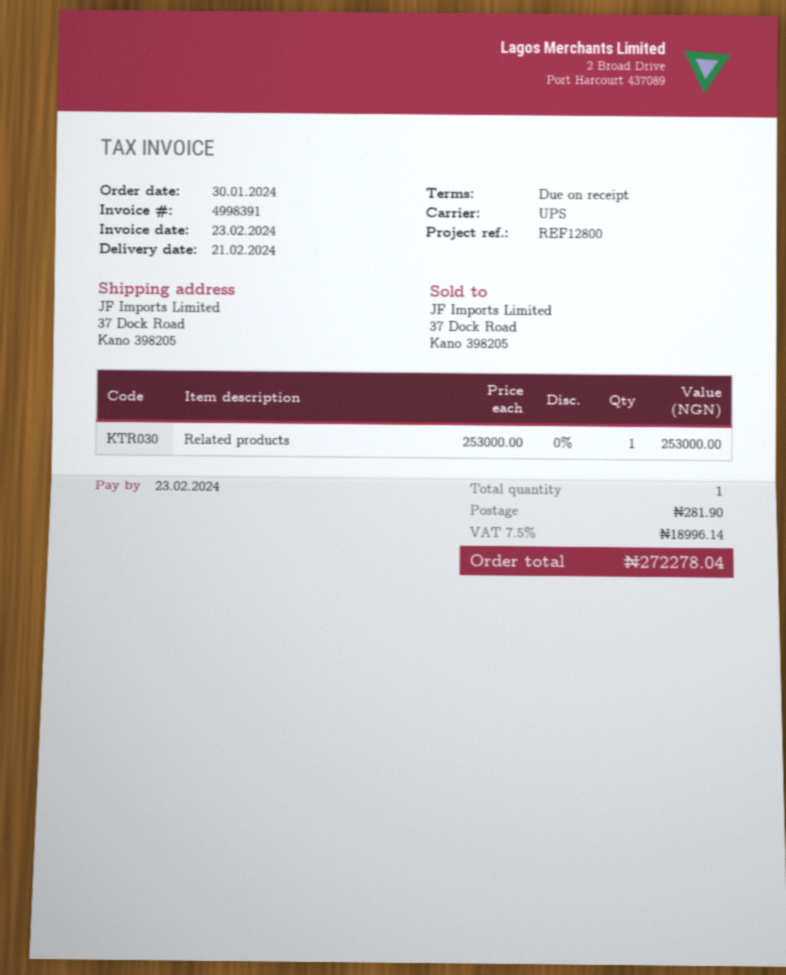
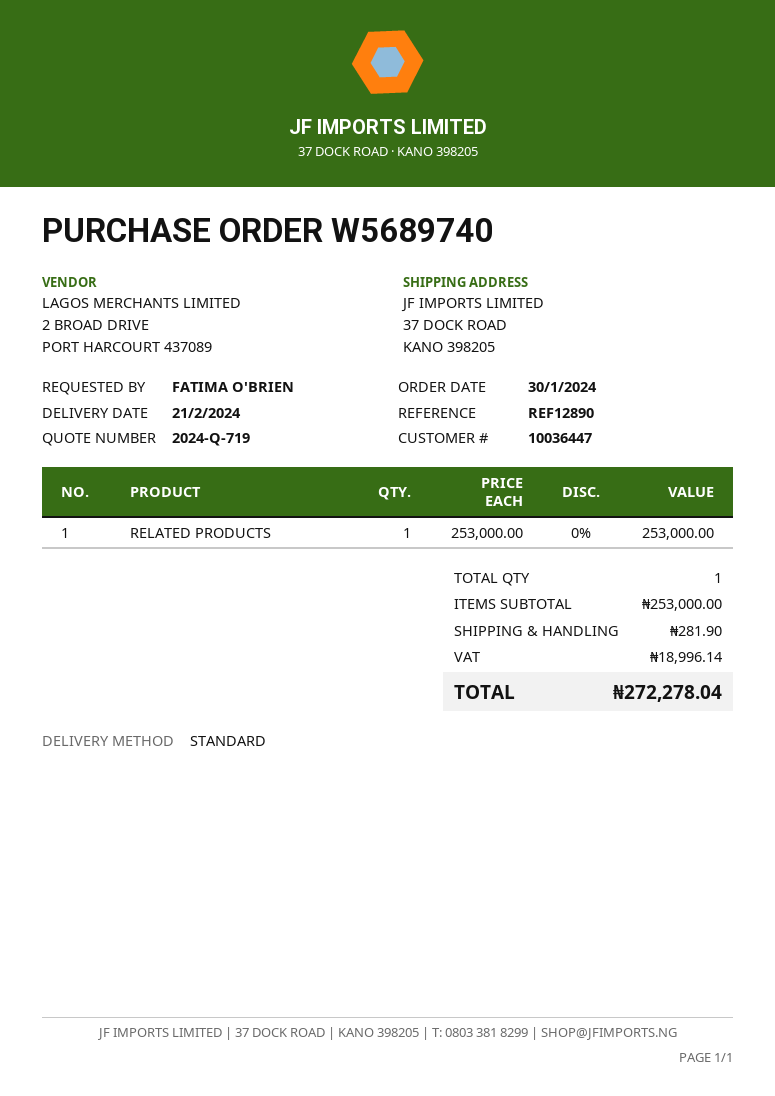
reference: REF12800 -> REF12890
shipping method: UPS -> standard

